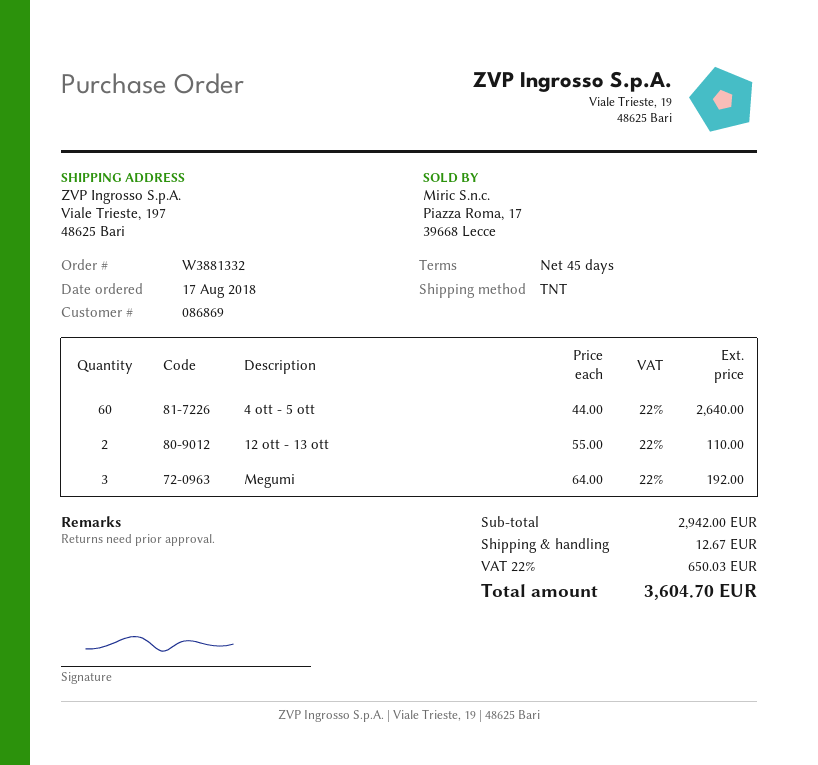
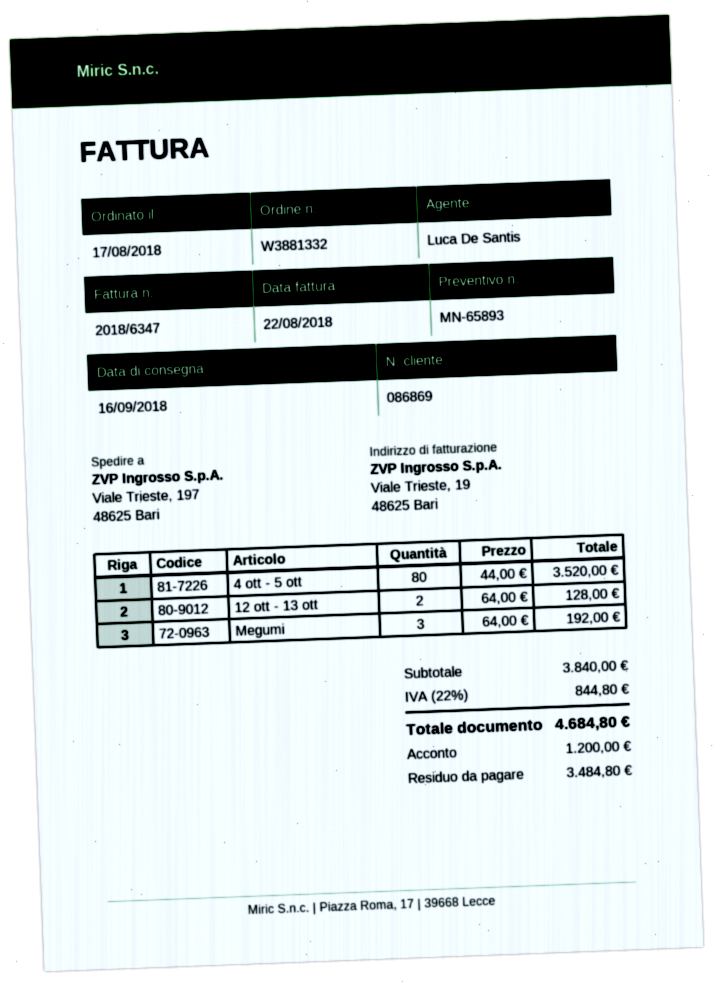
4 ott - 5 ott: 60 x 44.00 = 2640.00 -> 80 x 44.00 = 3520.00
12 ott - 13 ott: 2 x 55.00 = 110.00 -> 2 x 64.00 = 128.00
subtotal: 2942.00 -> 3840.00
shipping: 12.67 -> none
tax: 22% = 650.03 -> 22% = 844.80
total: 3604.70 -> 4684.80

